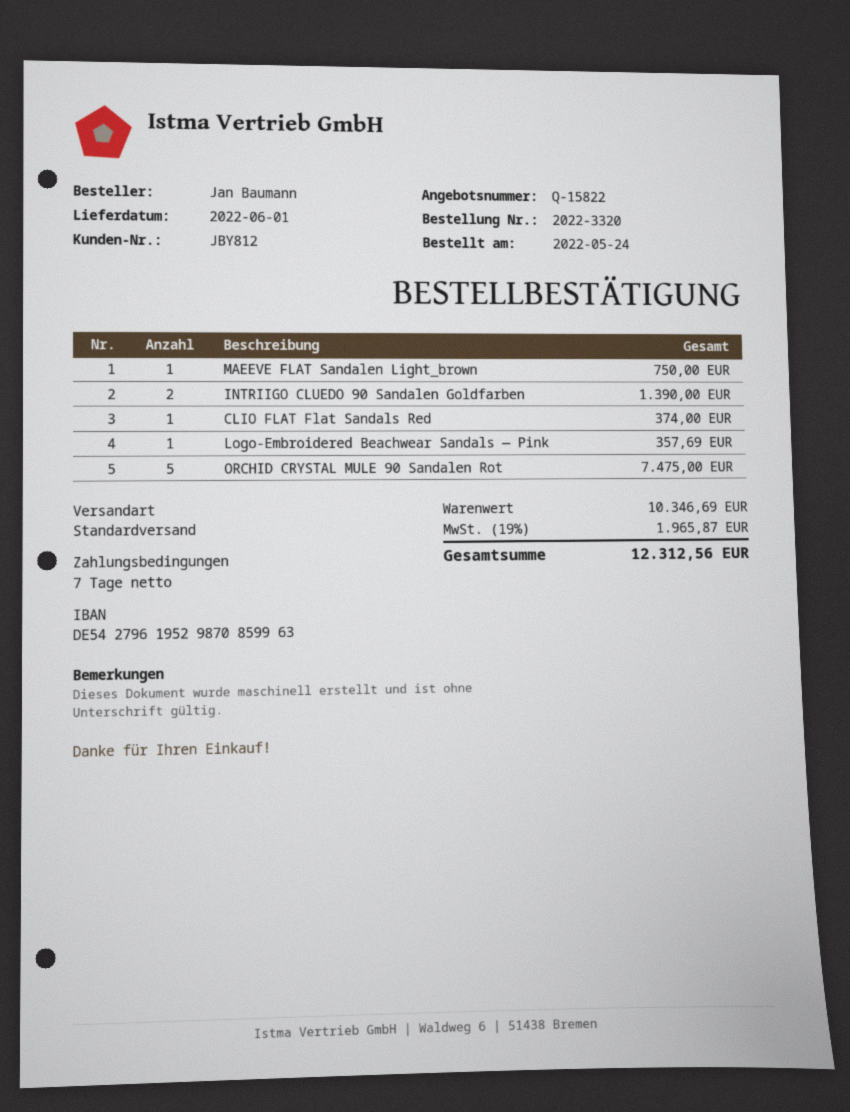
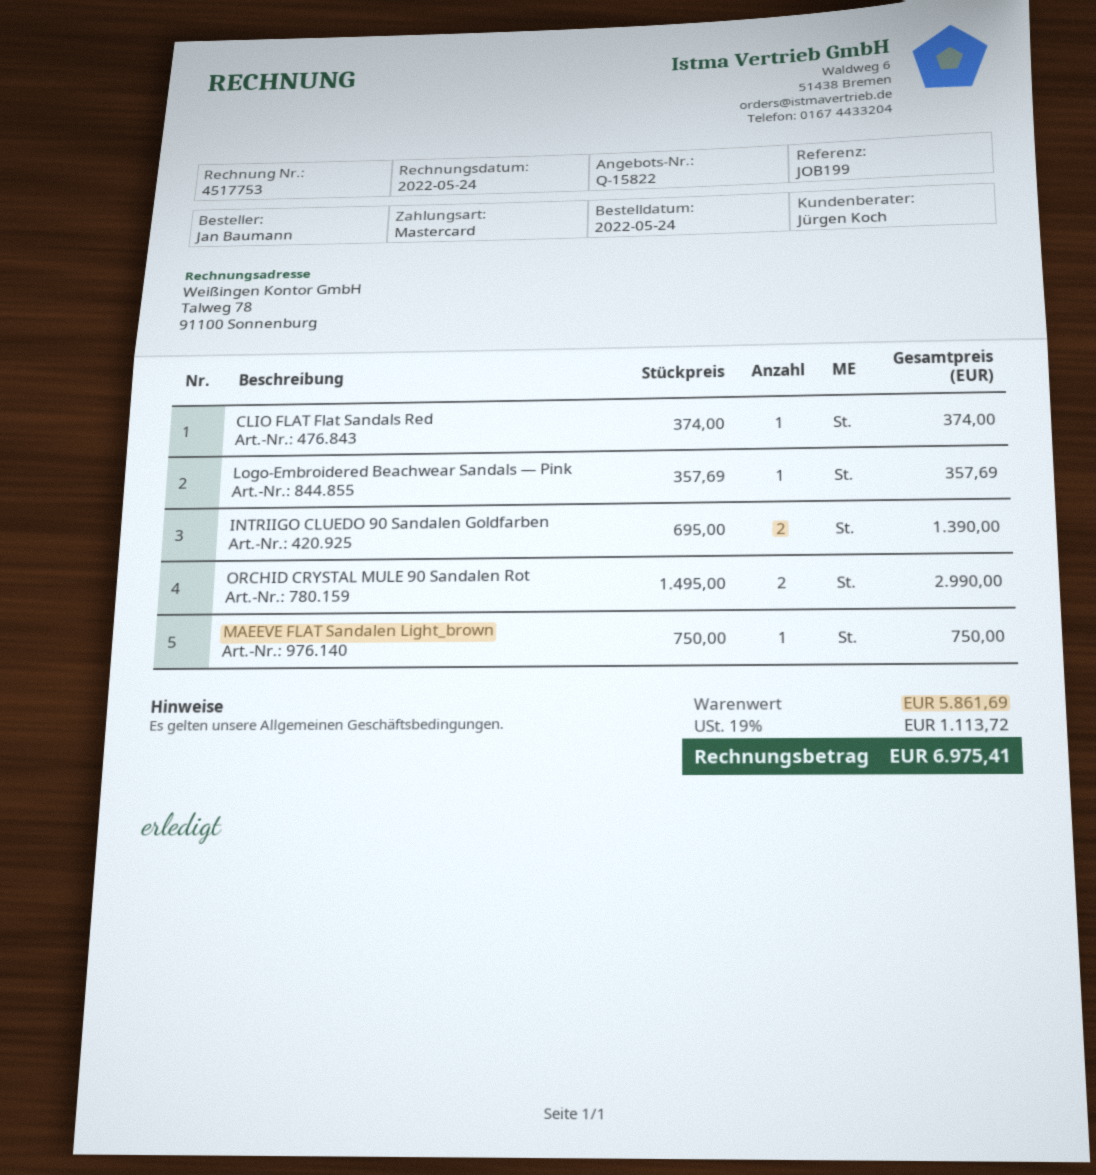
ORCHID CRYSTAL MULE 90 Sandalen Rot: 5 for 7475.00 -> 2 for 2990.00
subtotal: 10346.69 -> 5861.69
tax: 19% = 1965.87 -> 19% = 1113.72
total: 12312.56 -> 6975.41

